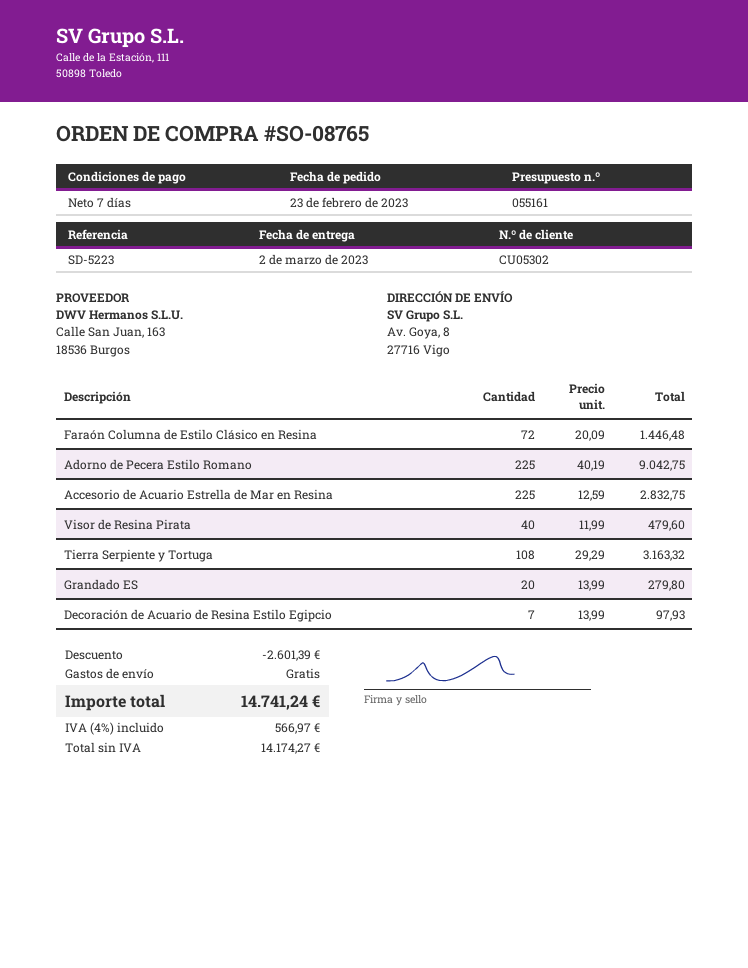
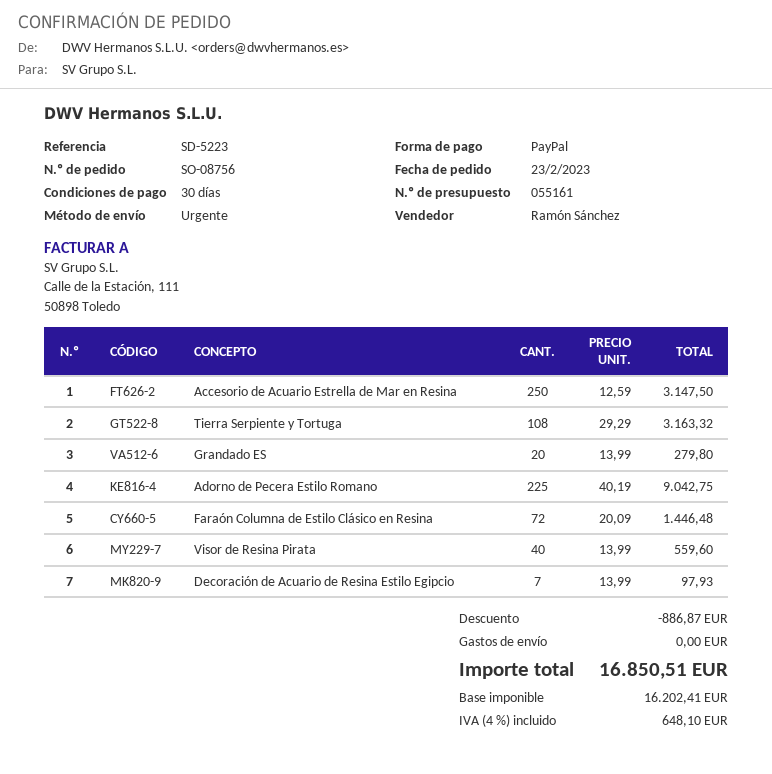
order number: SO-08765 -> SO-08756
payment terms: 7 days -> 30 days
Accesorio de Acuario Estrella de Mar en Resina: 225 x 12.59 = 2832.75 -> 250 x 12.59 = 3147.50
Visor de Resina Pirata: 40 x 11.99 = 479.60 -> 40 x 13.99 = 559.60
discount: 2601.39 -> 886.87
net: 14174.27 -> 16202.41
tax: 4% = 566.97 -> 4% = 648.10
total: 14741.24 -> 16850.51

